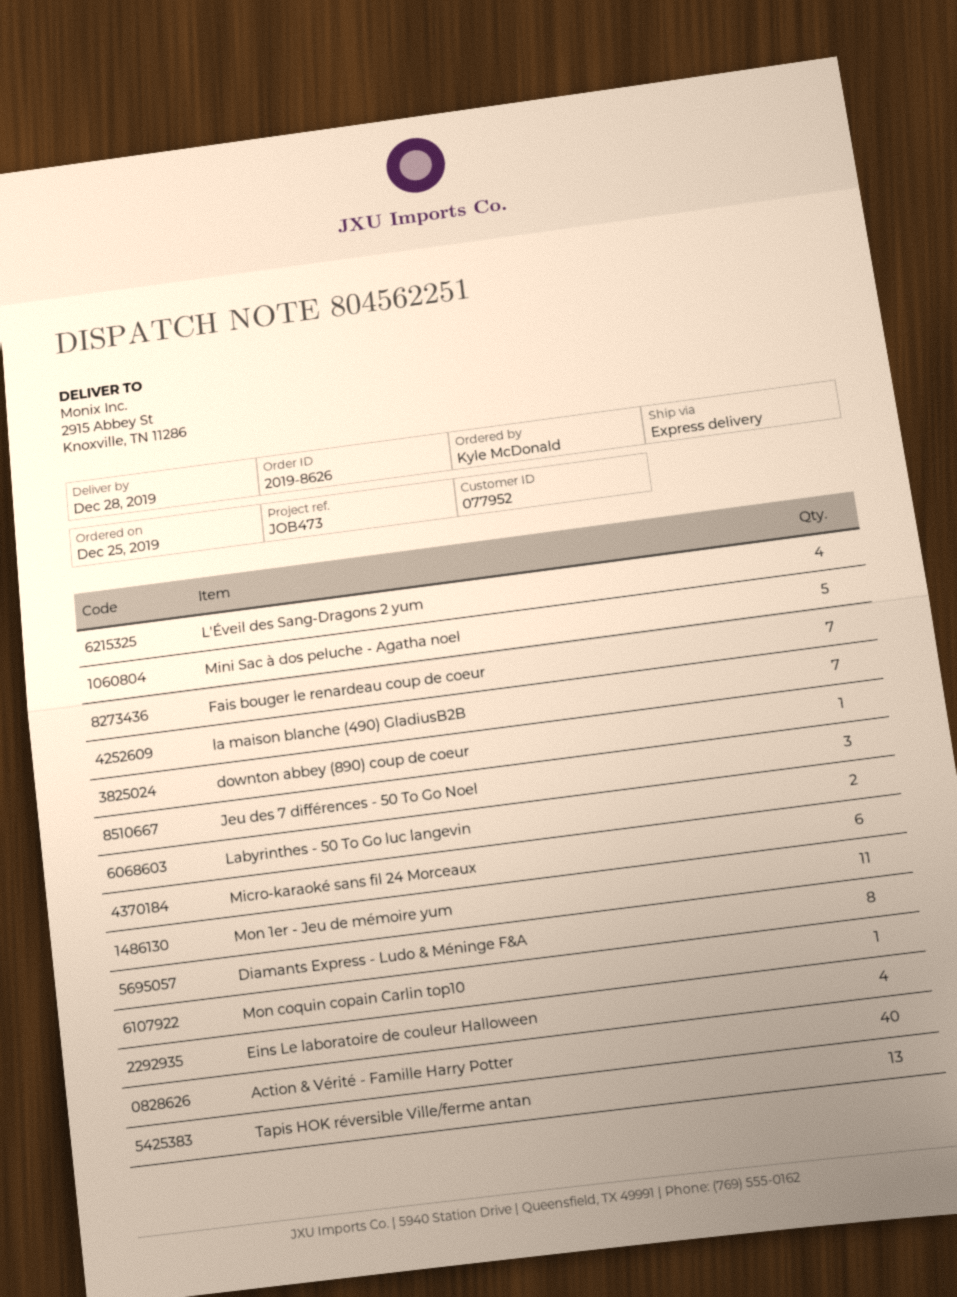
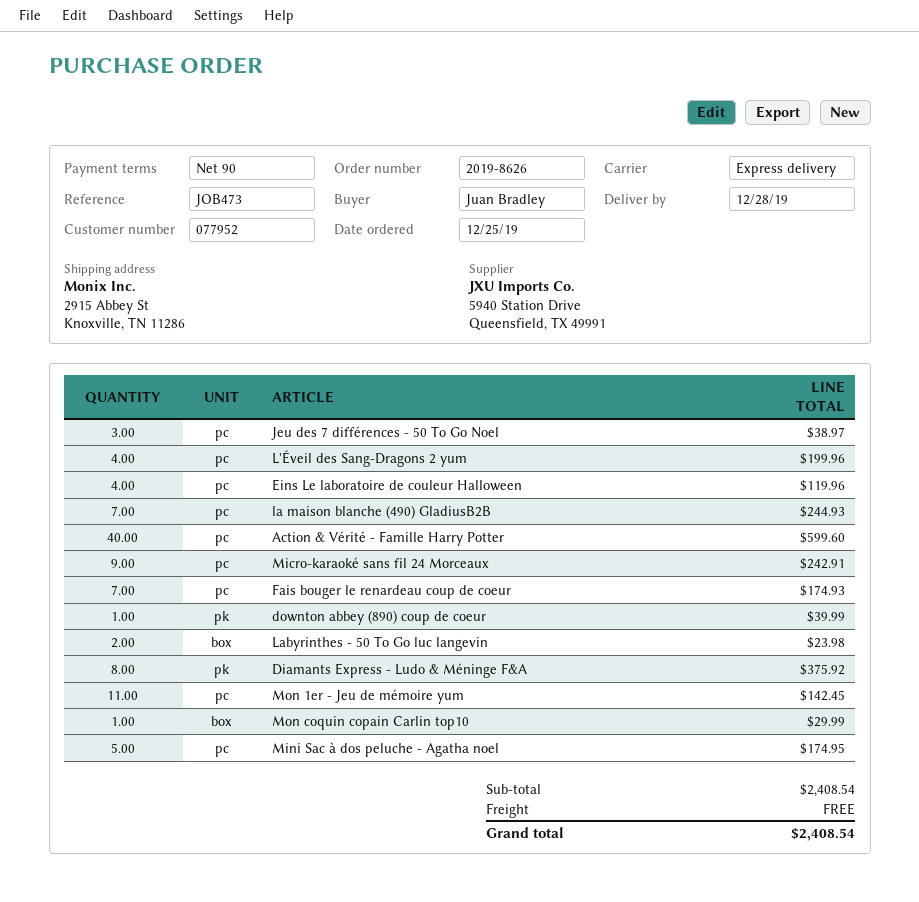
ordered by: Kyle McDonald -> Juan Bradley
Micro-karaoké sans fil 24 Morceaux: 6 -> 9
Tapis HOK réversible Ville/ferme antan: 13 -> none

